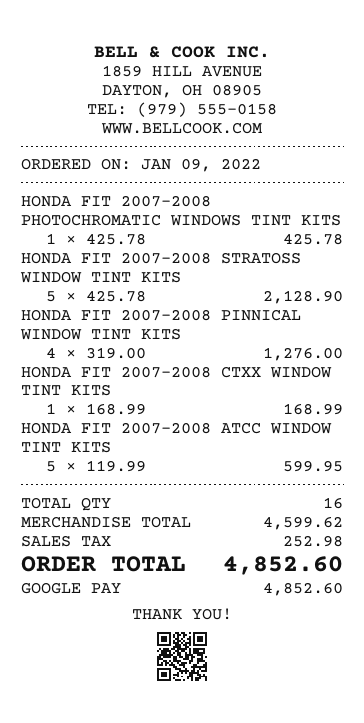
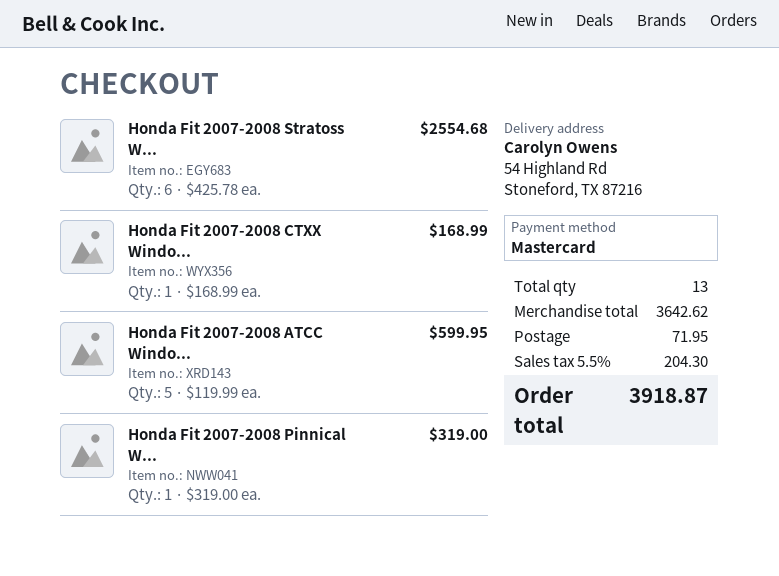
payment method: Google Pay -> Mastercard
HONDA FIT 2007-2008 PHOTOCHROMATIC WINDOWS TINT KITS: 1 x 425.78 = 425.78 -> none
HONDA FIT 2007-2008 STRATOSS WINDOW TINT KITS: 5 x 425.78 = 2128.90 -> 6 x 425.78 = 2554.68
HONDA FIT 2007-2008 PINNICAL WINDOW TINT KITS: 4 x 319.00 = 1276.00 -> 1 x 319.00 = 319.00
total quantity: 16 -> 13
subtotal: 4599.62 -> 3642.62
shipping: none -> 71.95
tax: 252.98 -> 204.30
total: 4852.60 -> 3918.87

